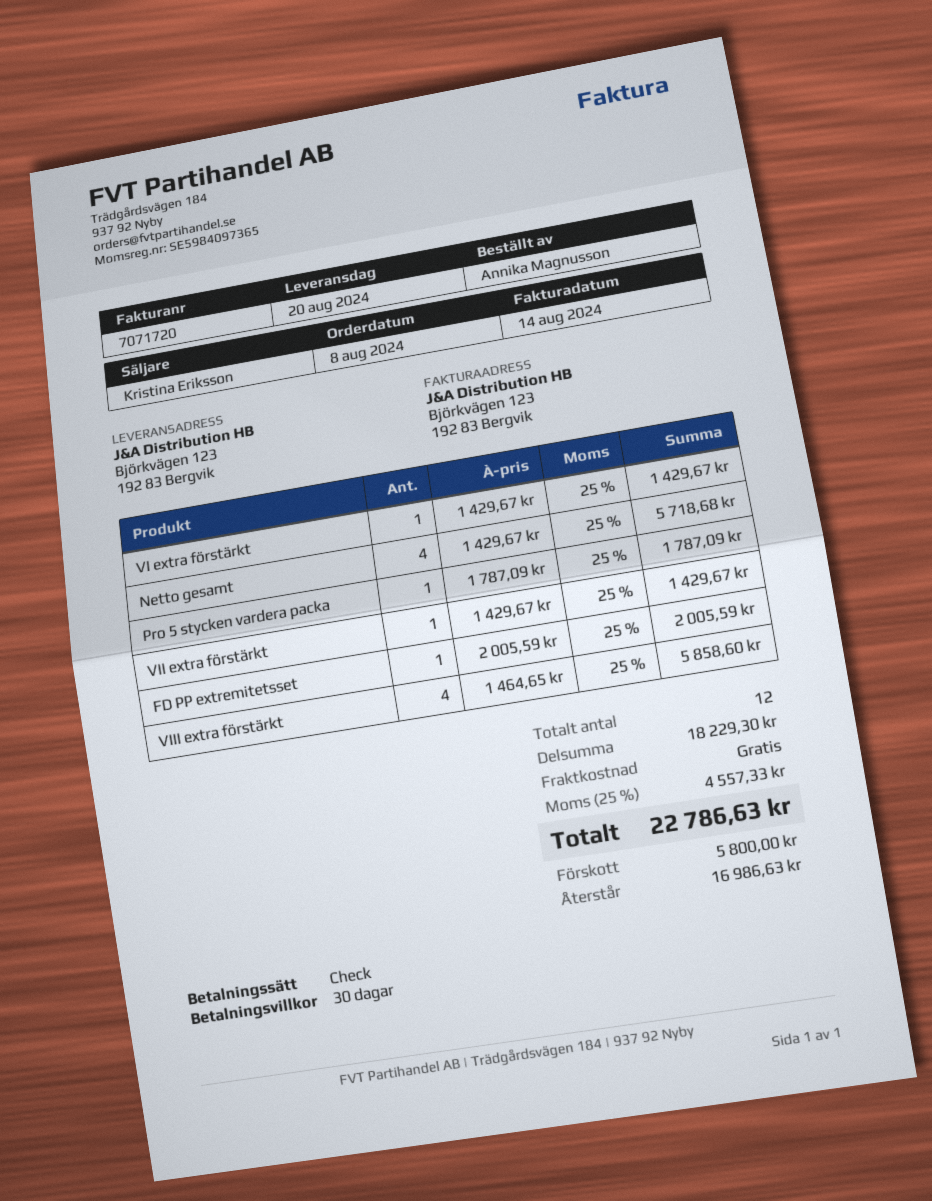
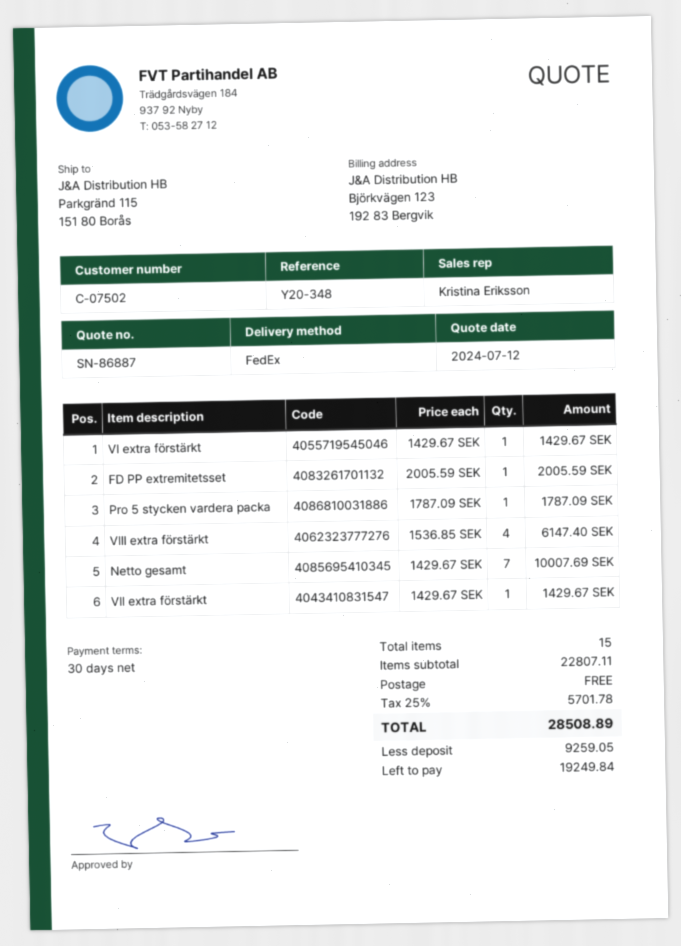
ship to: Björkvägen 123, 192 83 Bergvik -> Parkgränd 115, 151 80 Borås
Netto gesamt: 4 x 1429.67 = 5718.68 -> 7 x 1429.67 = 10007.69
VIII extra förstärkt: 4 x 1464.65 = 5858.60 -> 4 x 1536.85 = 6147.40
total quantity: 12 -> 15
subtotal: 18229.30 -> 22807.11
tax: 25% = 4557.33 -> 25% = 5701.78
total: 22786.63 -> 28508.89
deposit: 5800.00 -> 9259.05
balance: 16986.63 -> 19249.84

